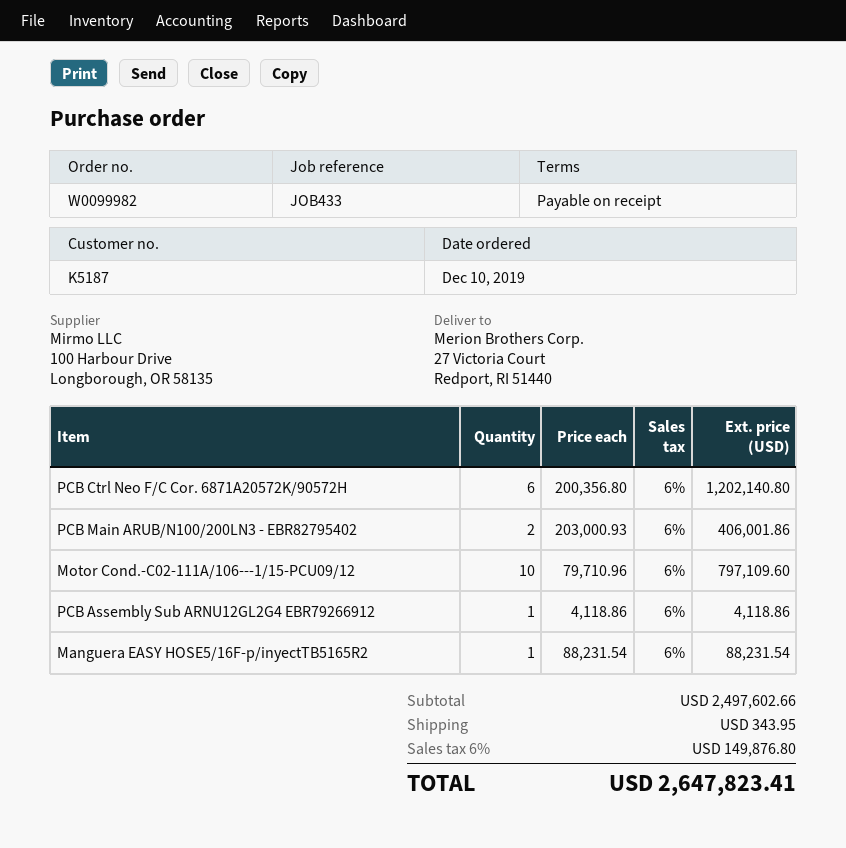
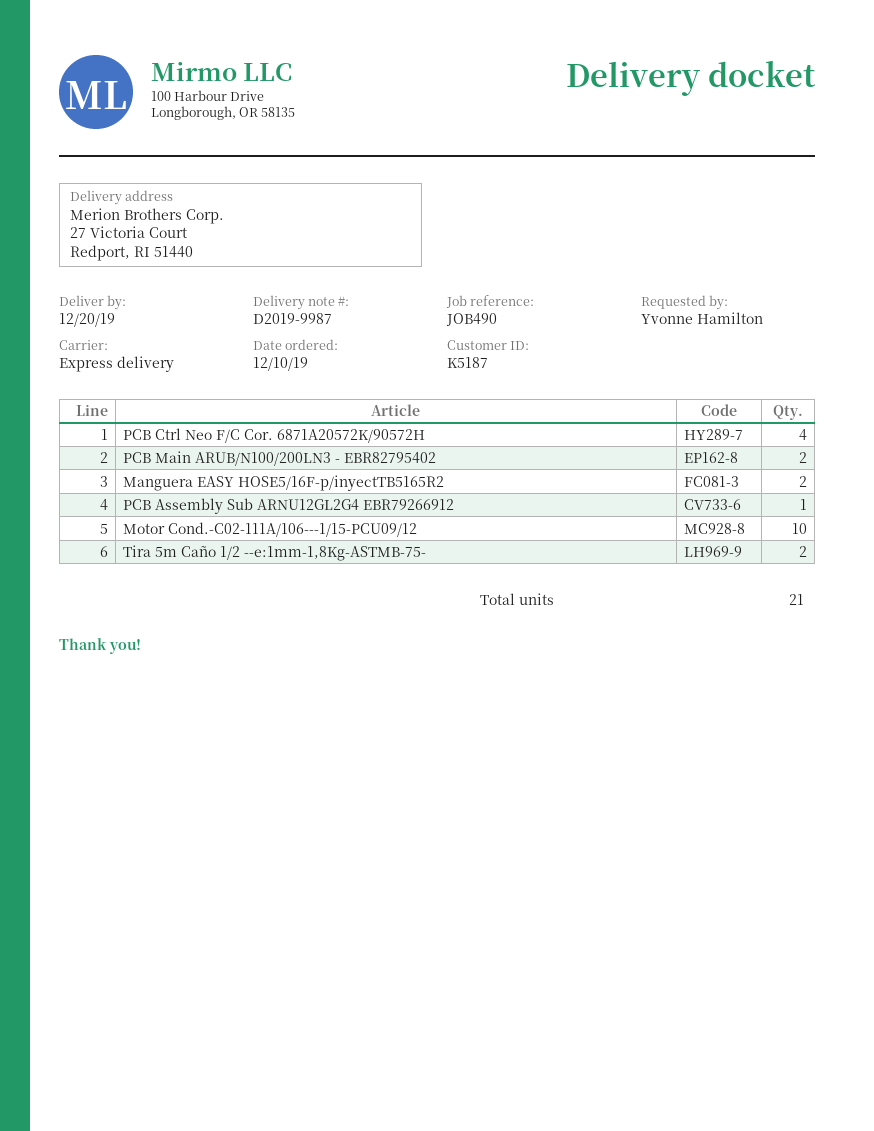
reference: JOB433 -> JOB490
PCB Ctrl Neo F/C Cor. 6871A20572K/90572H: 6 -> 4
Manguera EASY HOSE5/16F-p/inyectTB5165R2: 1 -> 2
Tira 5m Caño 1/2 --e:1mm-1,8Kg-ASTMB-75-: none -> 2

